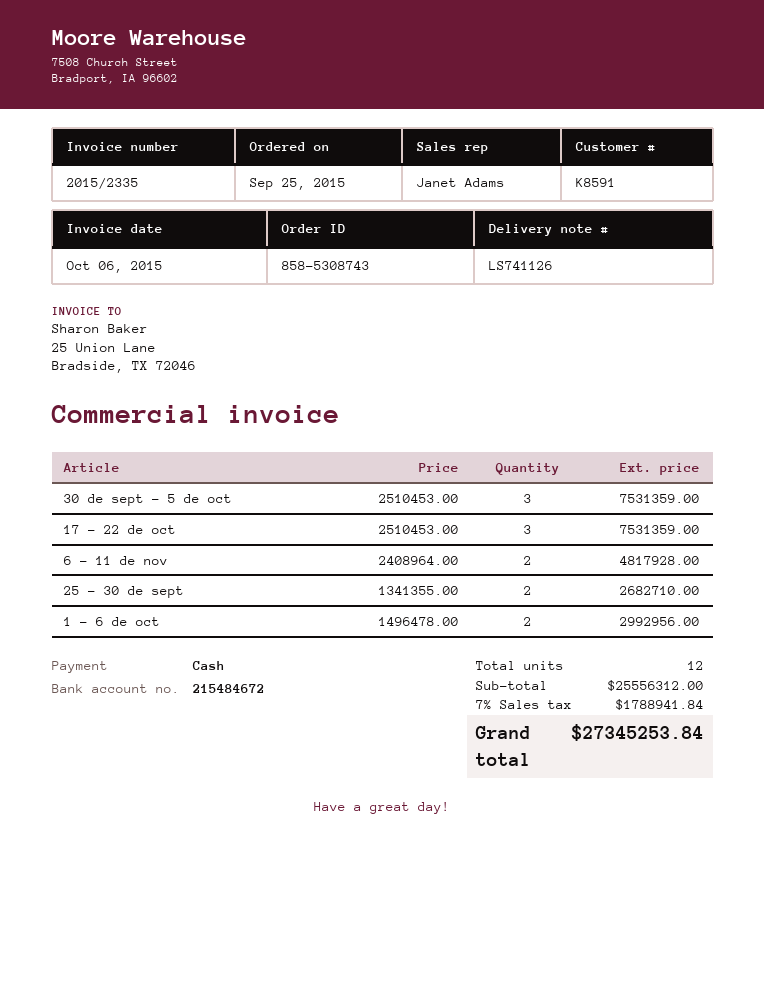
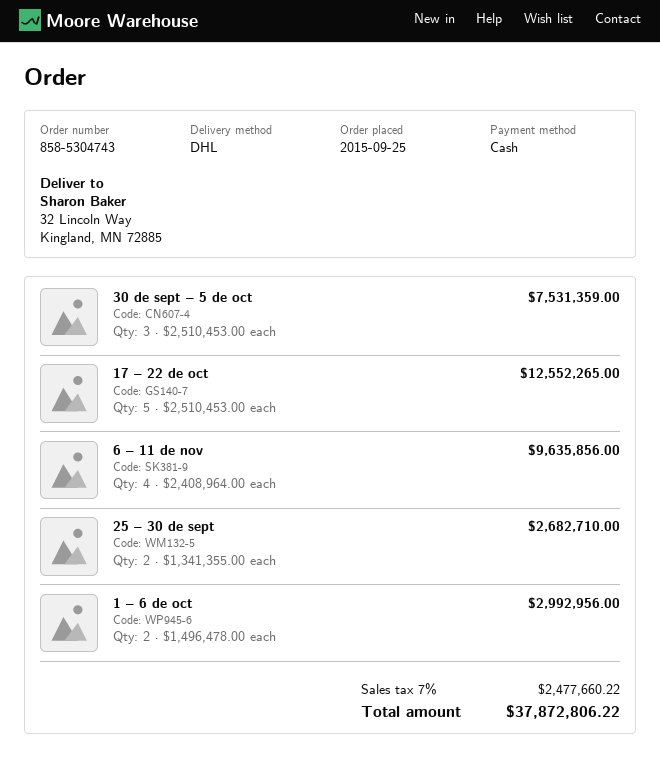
order number: 858-5308743 -> 858-5304743
17 – 22 de oct: 3 x 2510453.00 = 7531359.00 -> 5 x 2510453.00 = 12552265.00
6 – 11 de nov: 2 x 2408964.00 = 4817928.00 -> 4 x 2408964.00 = 9635856.00
tax: 7% = 1788941.84 -> 7% = 2477660.22
total: 27345253.84 -> 37872806.22

